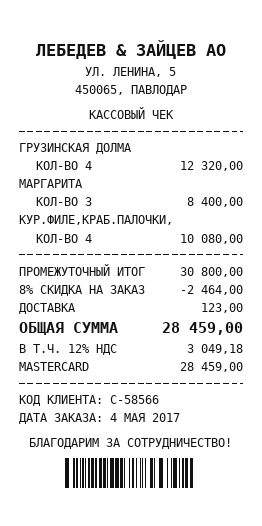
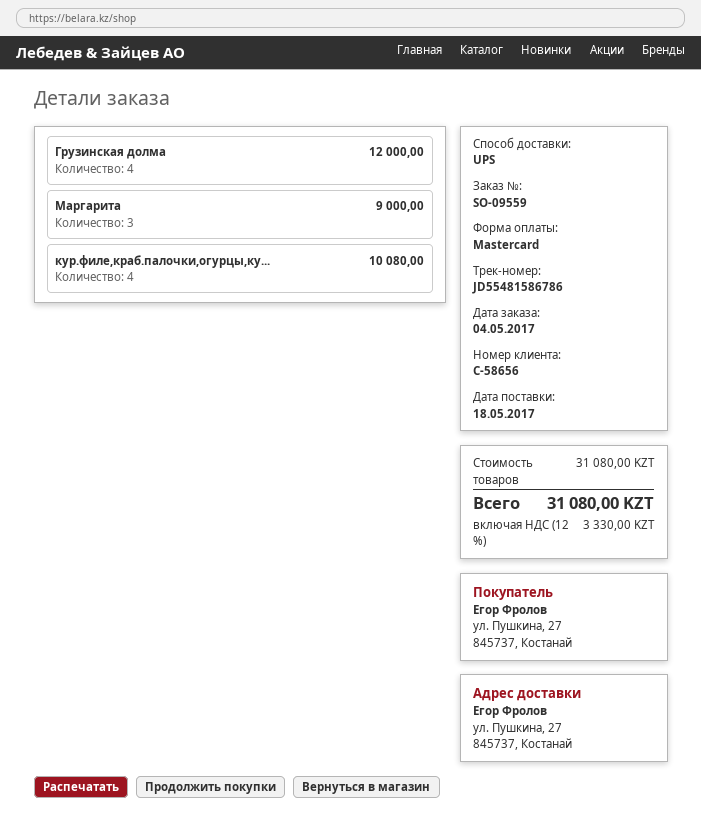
customer number: C-58566 -> C-58656
ГРУЗИНСКАЯ ДОЛМА: 4 for 12320.00 -> 4 for 12000.00
МАРГАРИТА: 3 for 8400.00 -> 3 for 9000.00
subtotal: 30800.00 -> 31080.00
discount: 8% = 2464.00 -> none
shipping: 123.00 -> none
tax: 12% = 3049.18 -> 12% = 3330.00
total: 28459.00 -> 31080.00

